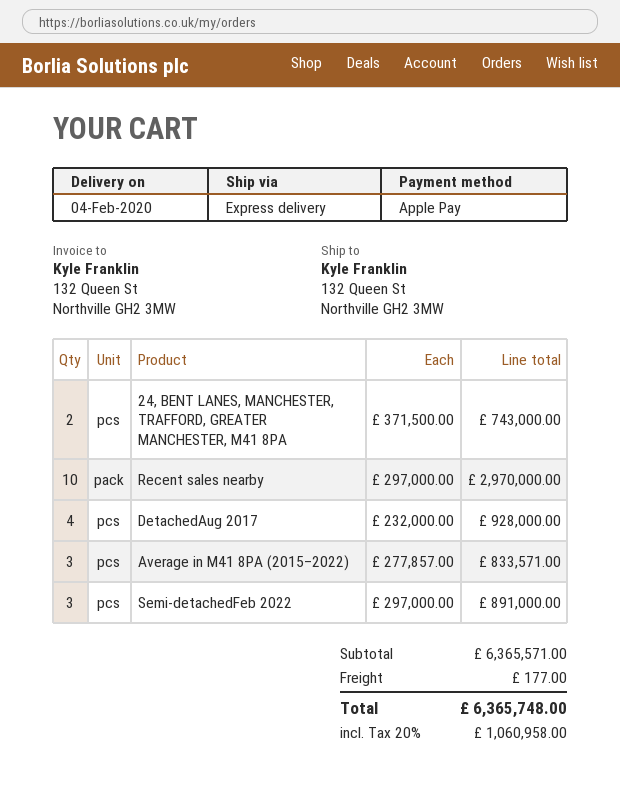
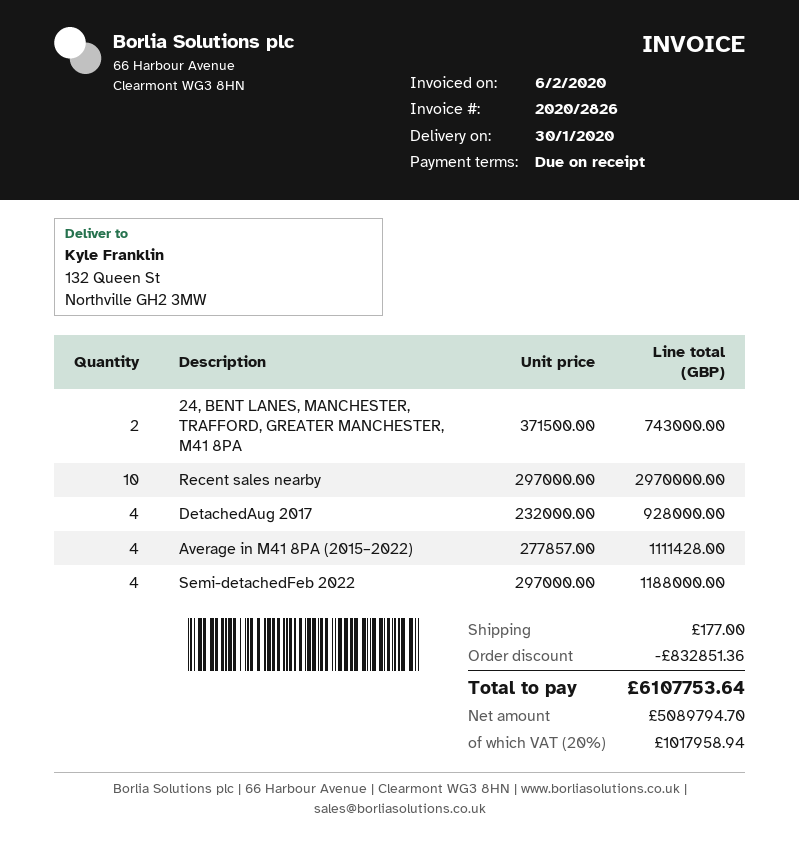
delivery date: 2020-02-04 -> 2020-01-30
Average in M41 8PA (2015–2022): 3 x 277857.00 = 833571.00 -> 4 x 277857.00 = 1111428.00
Semi-detachedFeb 2022: 3 x 297000.00 = 891000.00 -> 4 x 297000.00 = 1188000.00
discount: none -> 832851.36
tax: 20% = 1060958.00 -> 20% = 1017958.94
total: 6365748.00 -> 6107753.64

